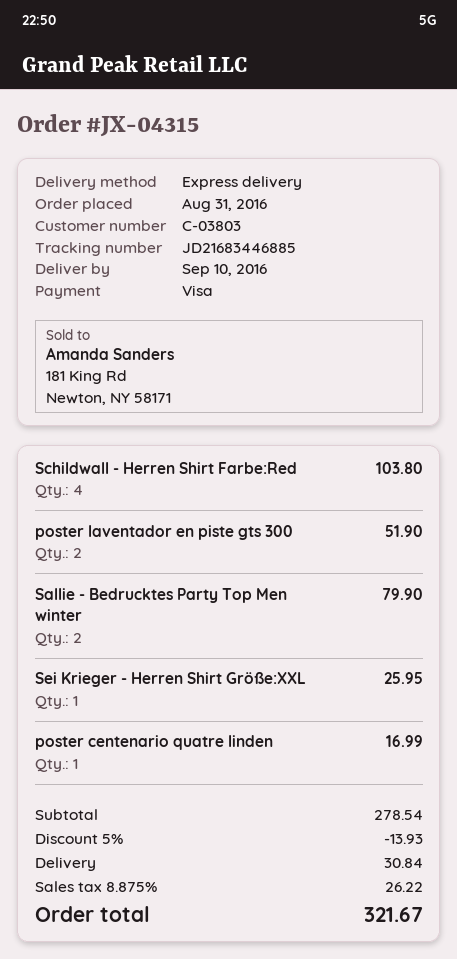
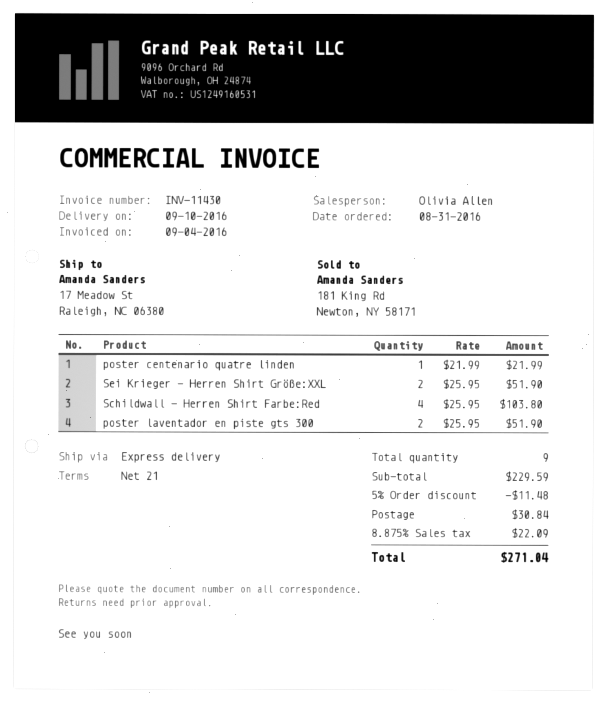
Sallie - Bedrucktes Party Top Men winter: 2 for 79.90 -> none
Sei Krieger - Herren Shirt Größe:XXL: 1 for 25.95 -> 2 for 51.90
poster centenario quatre linden: 1 for 16.99 -> 1 for 21.99
subtotal: 278.54 -> 229.59
discount: 5% = 13.93 -> 5% = 11.48
tax: 8.875% = 26.22 -> 8.875% = 22.09
total: 321.67 -> 271.04

